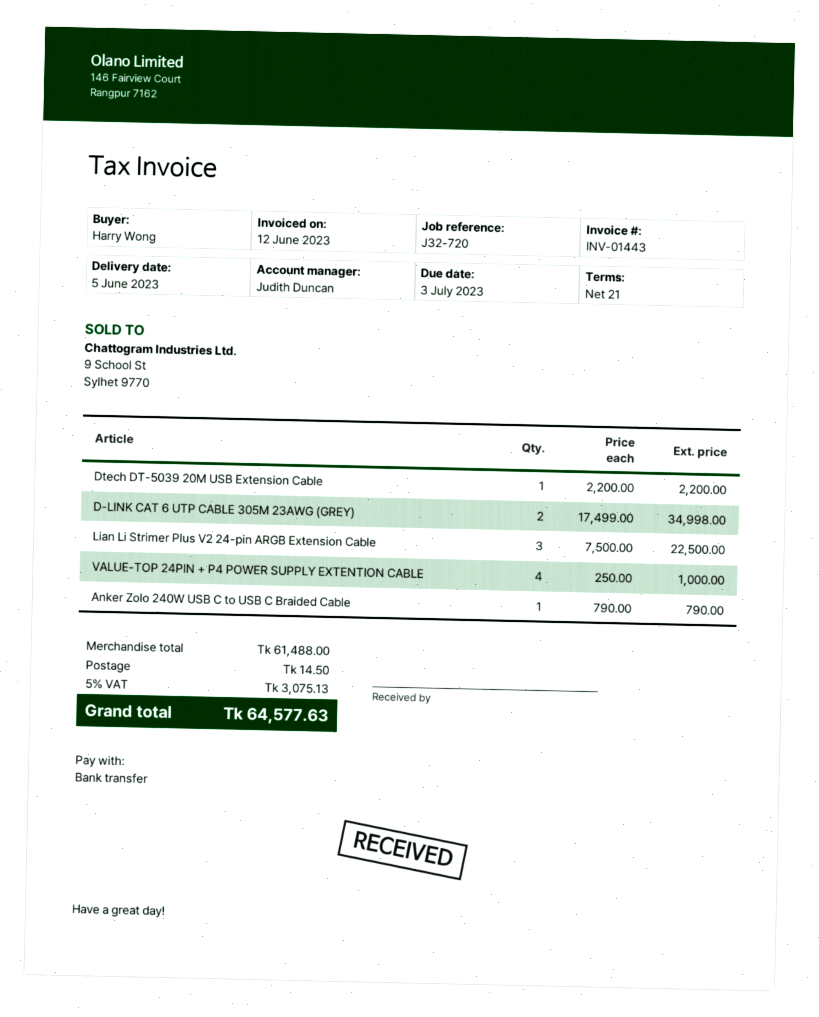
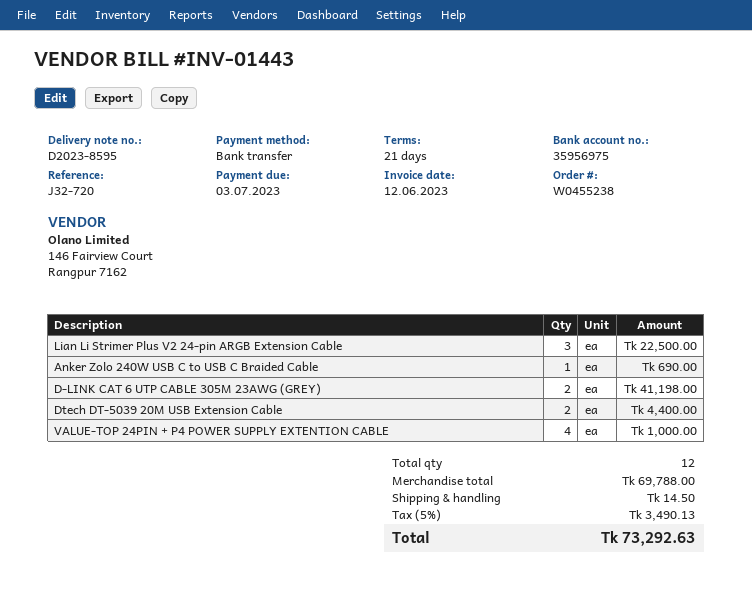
Dtech DT-5039 20M USB Extension Cable: 1 for 2200.00 -> 2 for 4400.00
D-LINK CAT 6 UTP CABLE 305M 23AWG (GREY): 2 for 34998.00 -> 2 for 41198.00
Anker Zolo 240W USB C to USB C Braided Cable: 1 for 790.00 -> 1 for 690.00
subtotal: 61488.00 -> 69788.00
tax: 5% = 3075.13 -> 5% = 3490.13
total: 64577.63 -> 73292.63

